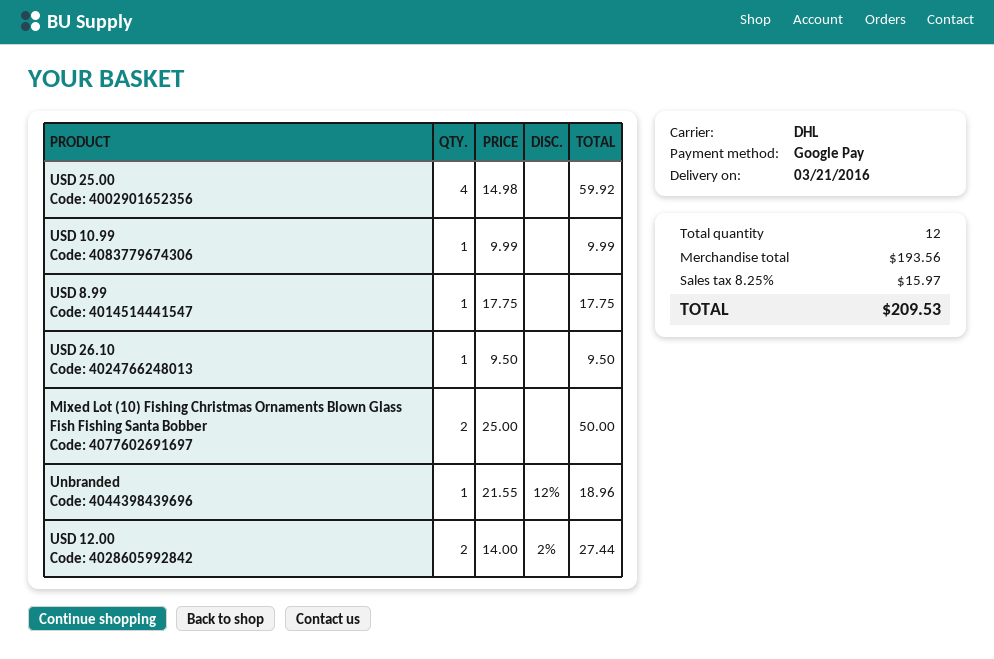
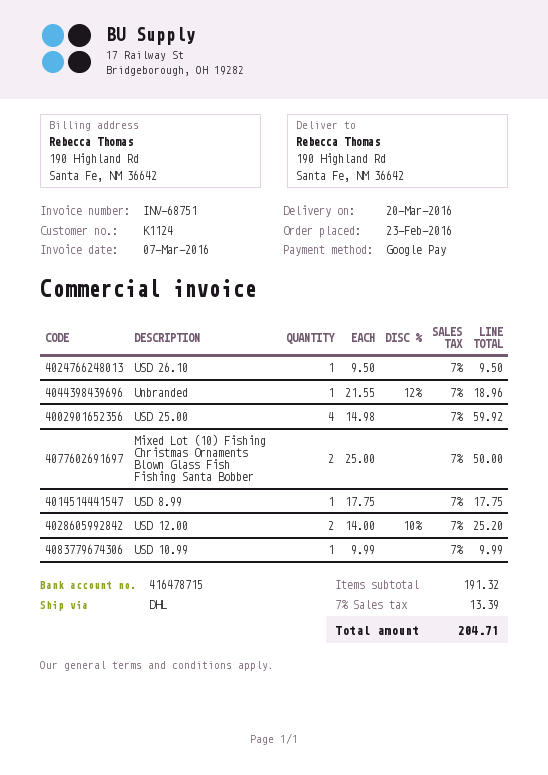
delivery date: 2016-03-21 -> 2016-03-20
USD 12.00: 2 x 14.00 - 2% = 27.44 -> 2 x 14.00 - 10% = 25.20
subtotal: 193.56 -> 191.32
tax: 8.25% = 15.97 -> 7% = 13.39
total: 209.53 -> 204.71

